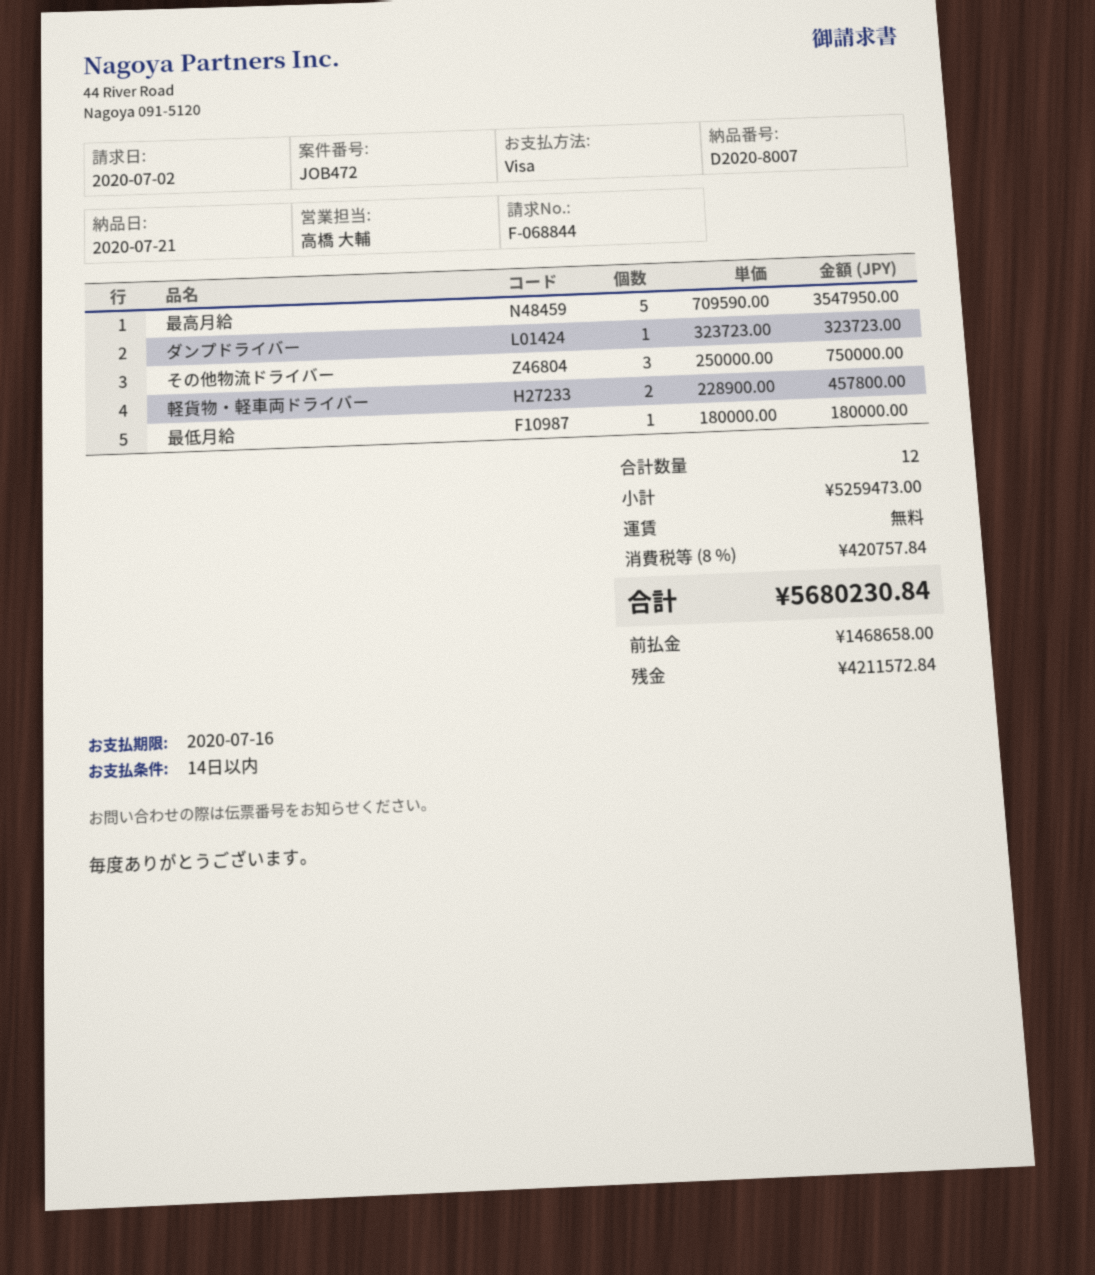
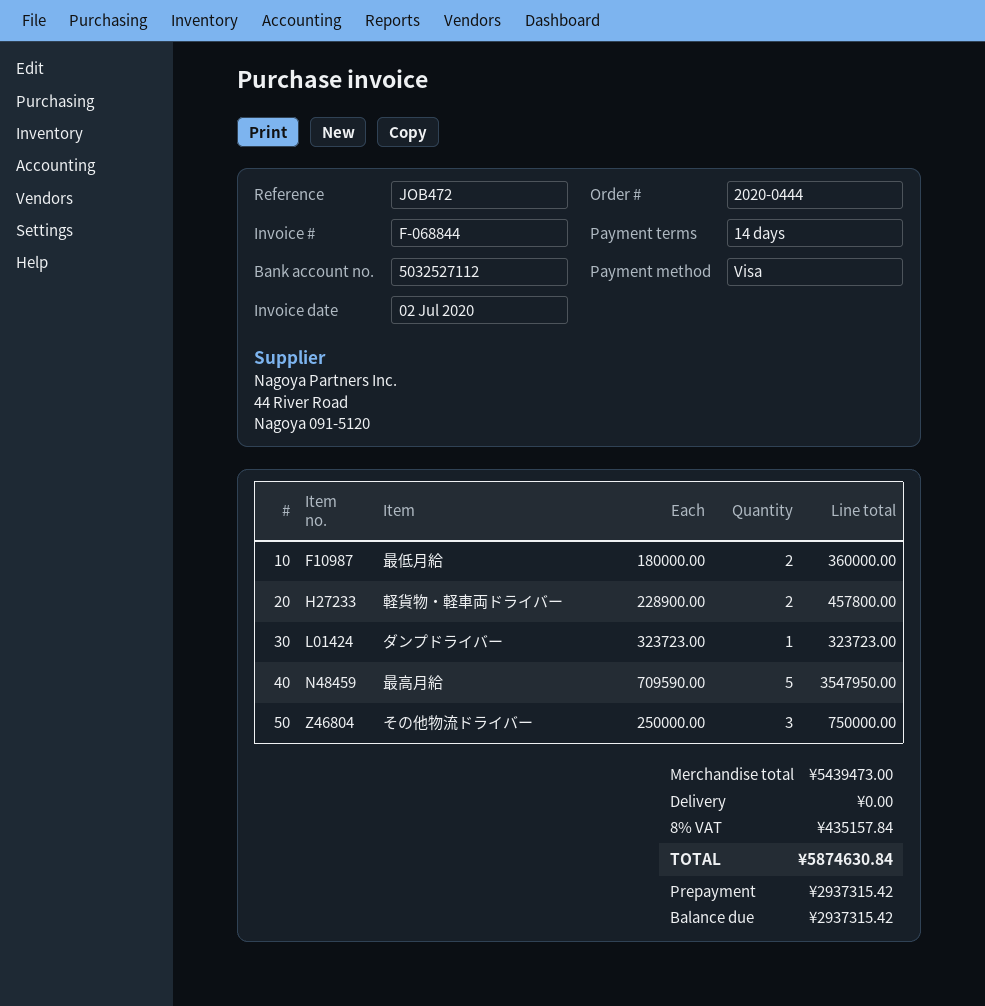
最低月給: 1 x 180000.00 = 180000.00 -> 2 x 180000.00 = 360000.00
subtotal: 5259473.00 -> 5439473.00
tax: 8% = 420757.84 -> 8% = 435157.84
total: 5680230.84 -> 5874630.84
deposit: 1468658.00 -> 2937315.42
balance: 4211572.84 -> 2937315.42

